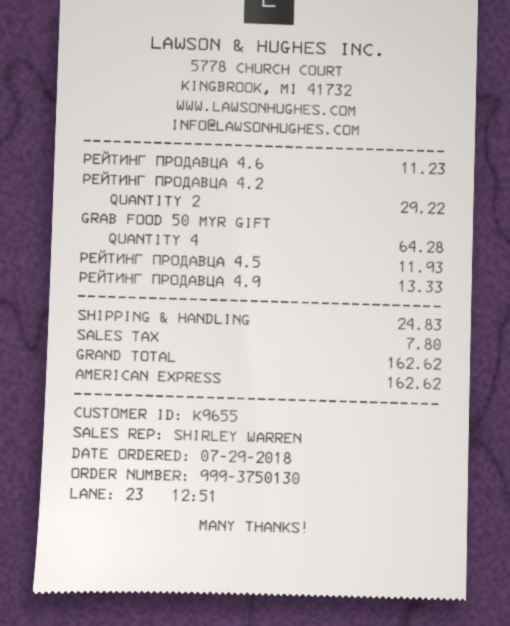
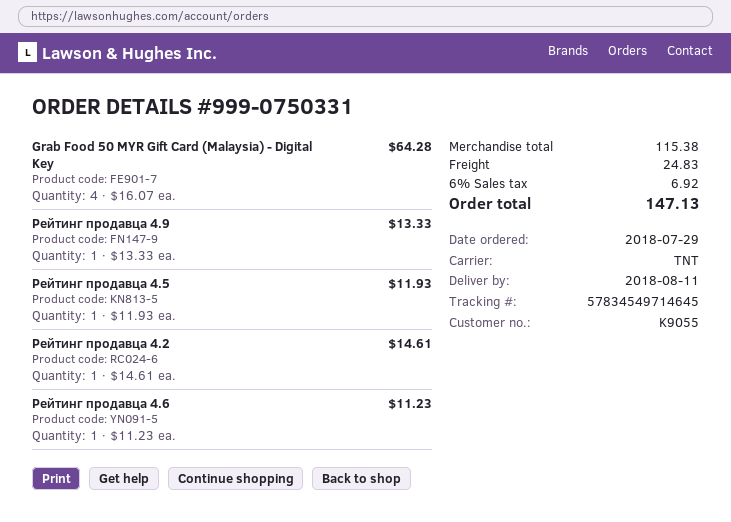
order number: 999-3750130 -> 999-0750331
customer number: K9655 -> K9055
РЕЙТИНГ ПРОДАВЦА 4.2: 2 for 29.22 -> 1 for 14.61
tax: 7.80 -> 6.92
total: 162.62 -> 147.13

